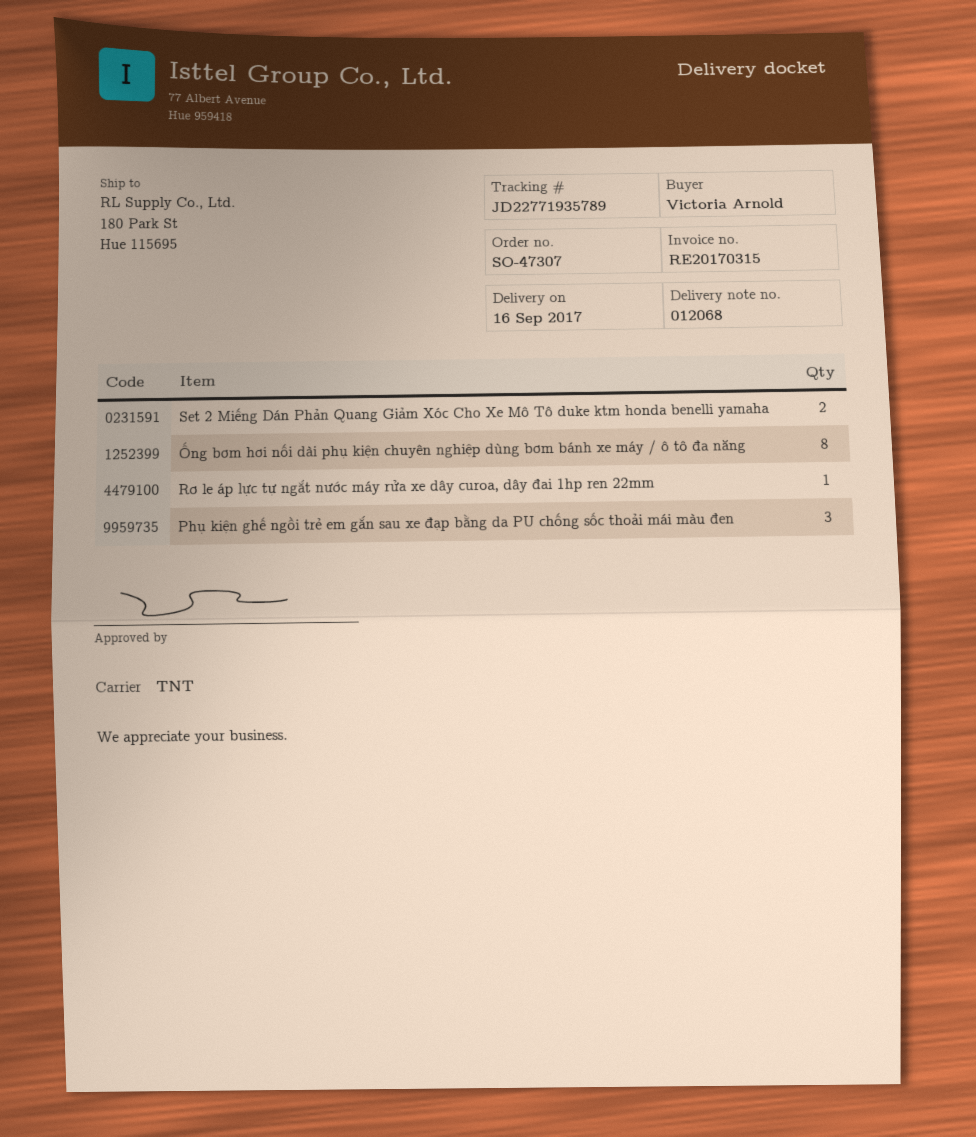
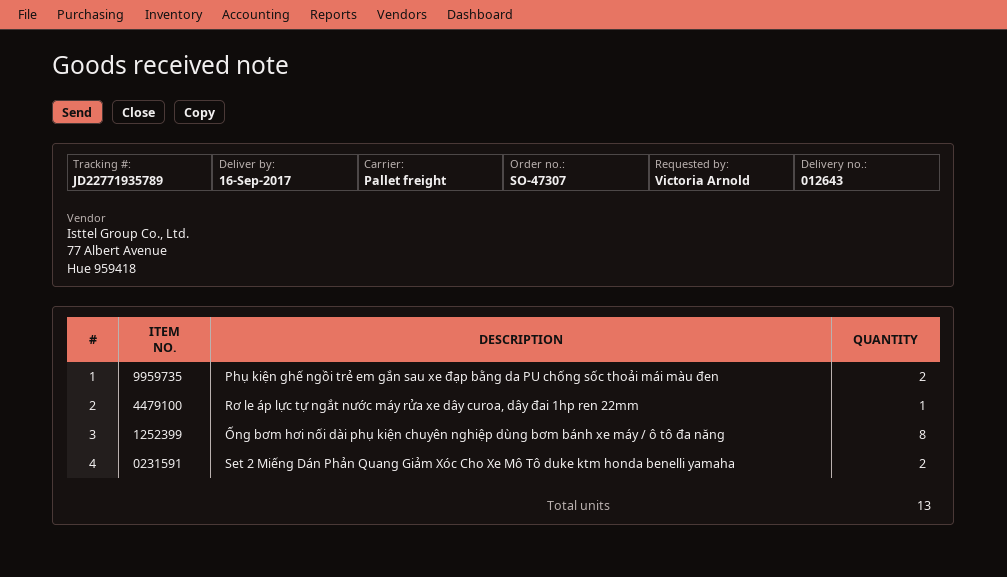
delivery note number: 012068 -> 012643
shipping method: TNT -> pallet freight
Phụ kiện ghế ngồi trẻ em gắn sau xe đạp bằng da PU chống sốc thoải mái màu đen: 3 -> 2

